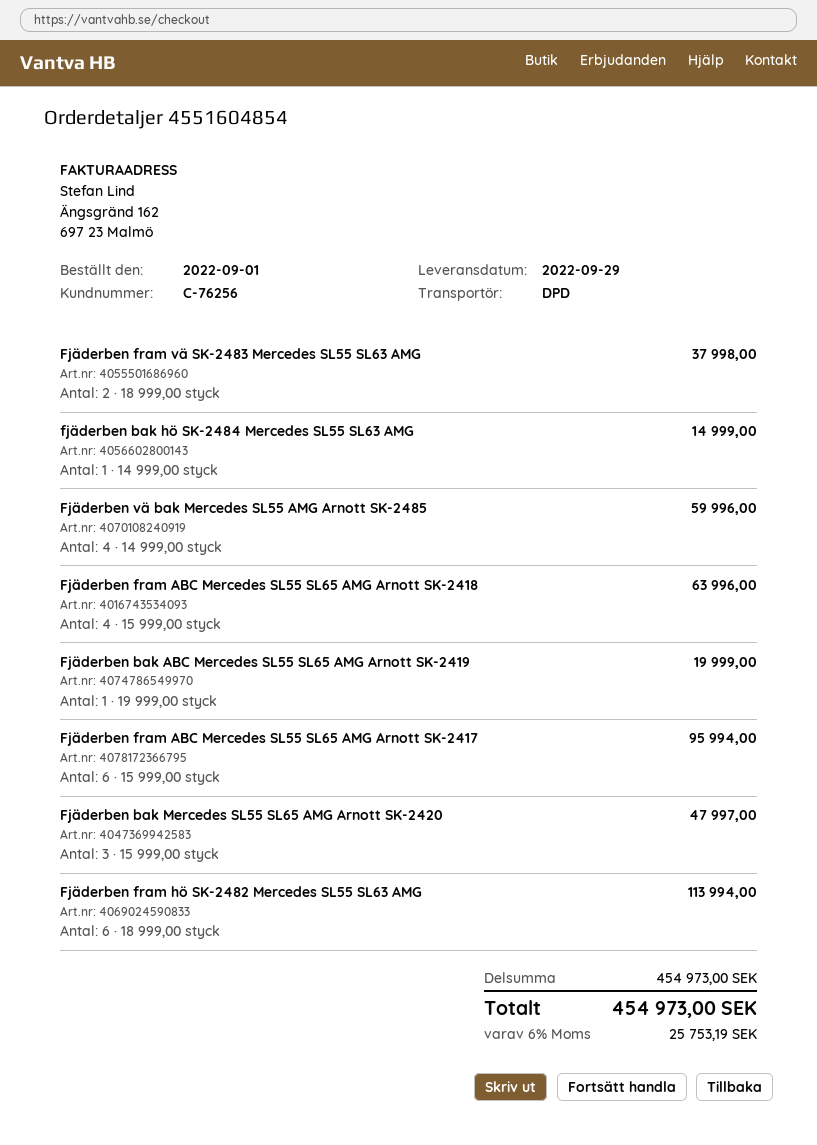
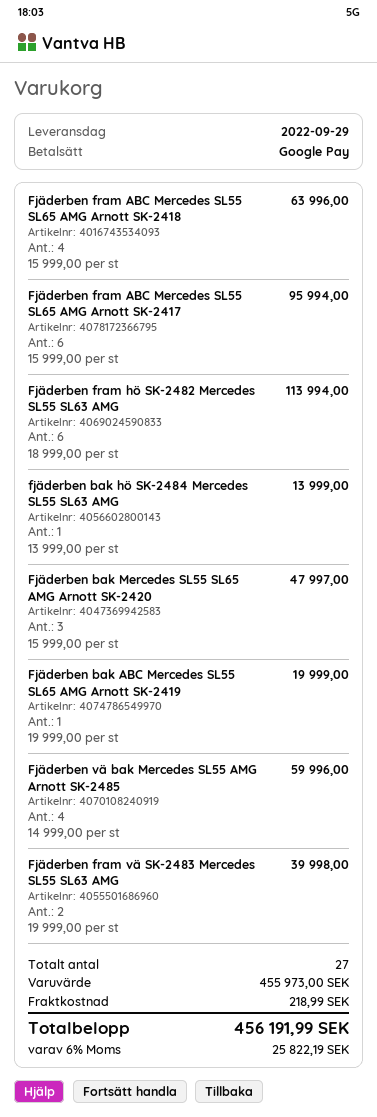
Fjäderben fram vä SK-2483 Mercedes SL55 SL63 AMG: 2 x 18999.00 = 37998.00 -> 2 x 19999.00 = 39998.00
fjäderben bak hö SK-2484 Mercedes SL55 SL63 AMG: 1 x 14999.00 = 14999.00 -> 1 x 13999.00 = 13999.00
subtotal: 454973.00 -> 455973.00
shipping: none -> 218.99
tax: 6% = 25753.19 -> 6% = 25822.19
total: 454973.00 -> 456191.99

